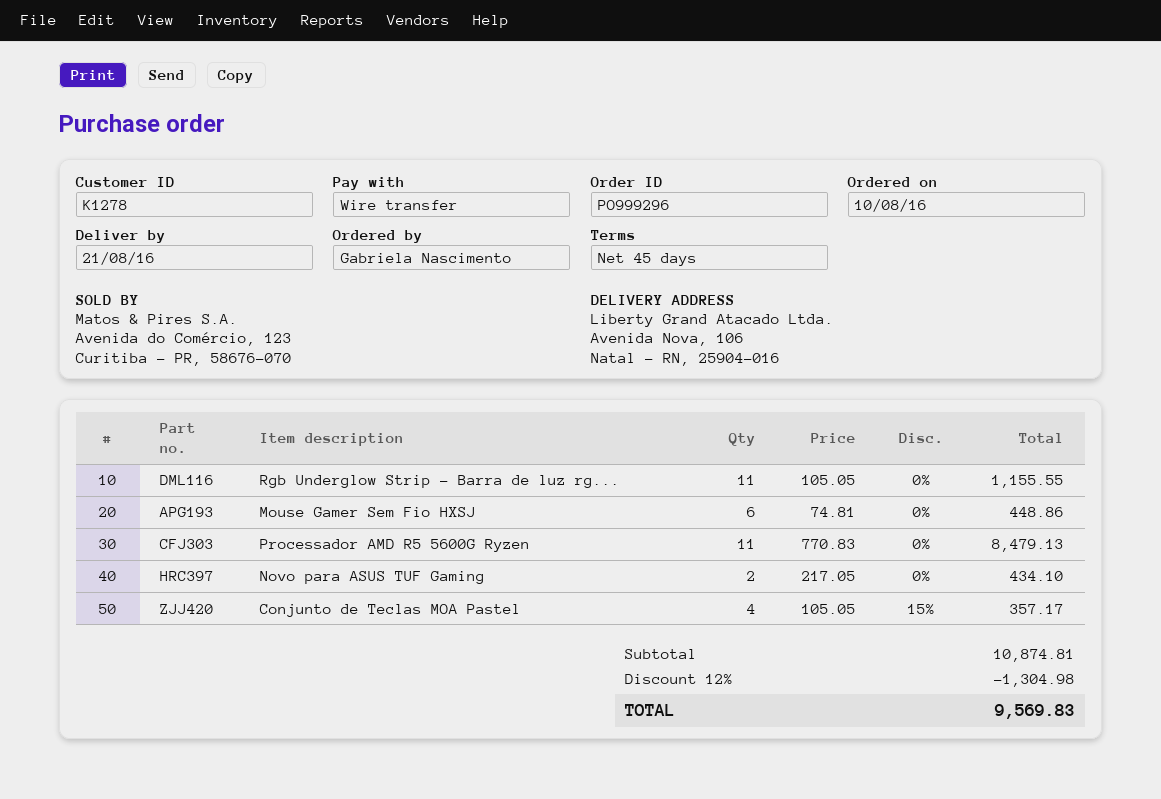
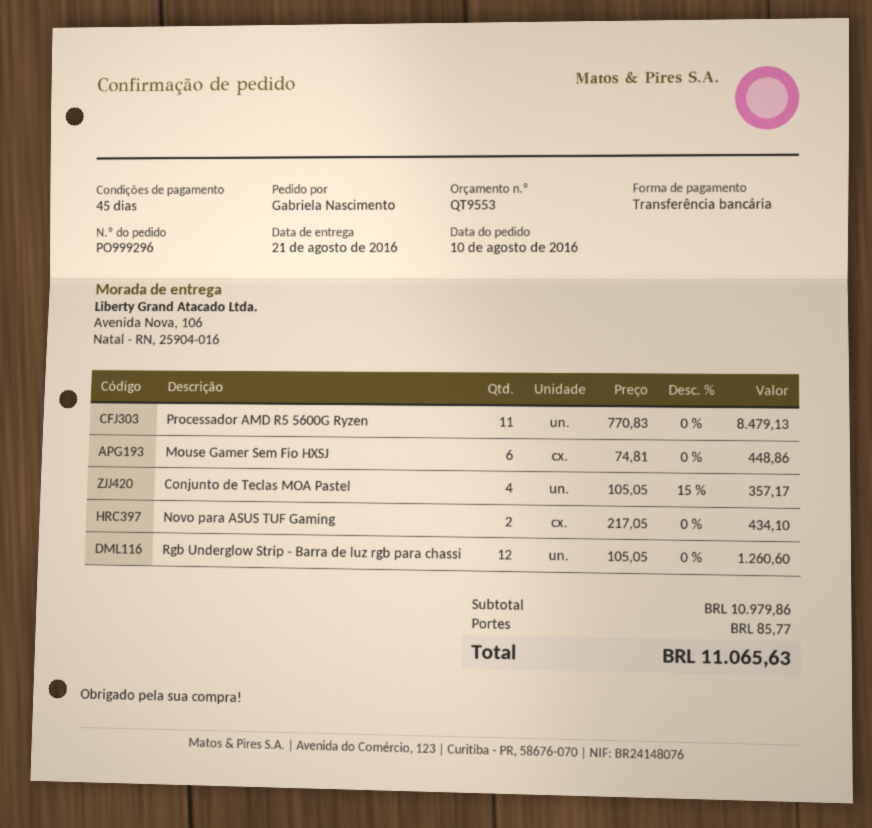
Rgb Underglow Strip - Barra de luz rg...: 11 x 105.05 = 1155.55 -> 12 x 105.05 = 1260.60
subtotal: 10874.81 -> 10979.86
discount: 12% = 1304.98 -> none
shipping: none -> 85.77
total: 9569.83 -> 11065.63

